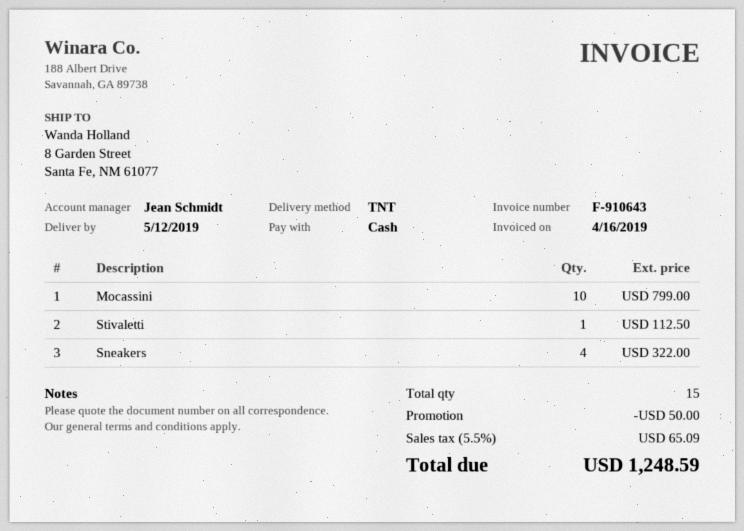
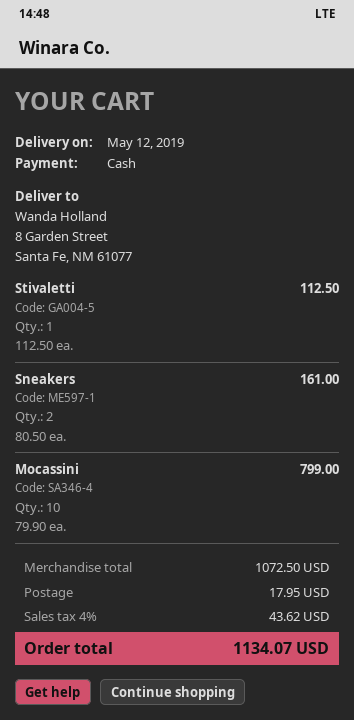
Sneakers: 4 for 322.00 -> 2 for 161.00
discount: 50.00 -> none
shipping: none -> 17.95
tax: 5.5% = 65.09 -> 4% = 43.62
total: 1248.59 -> 1134.07

